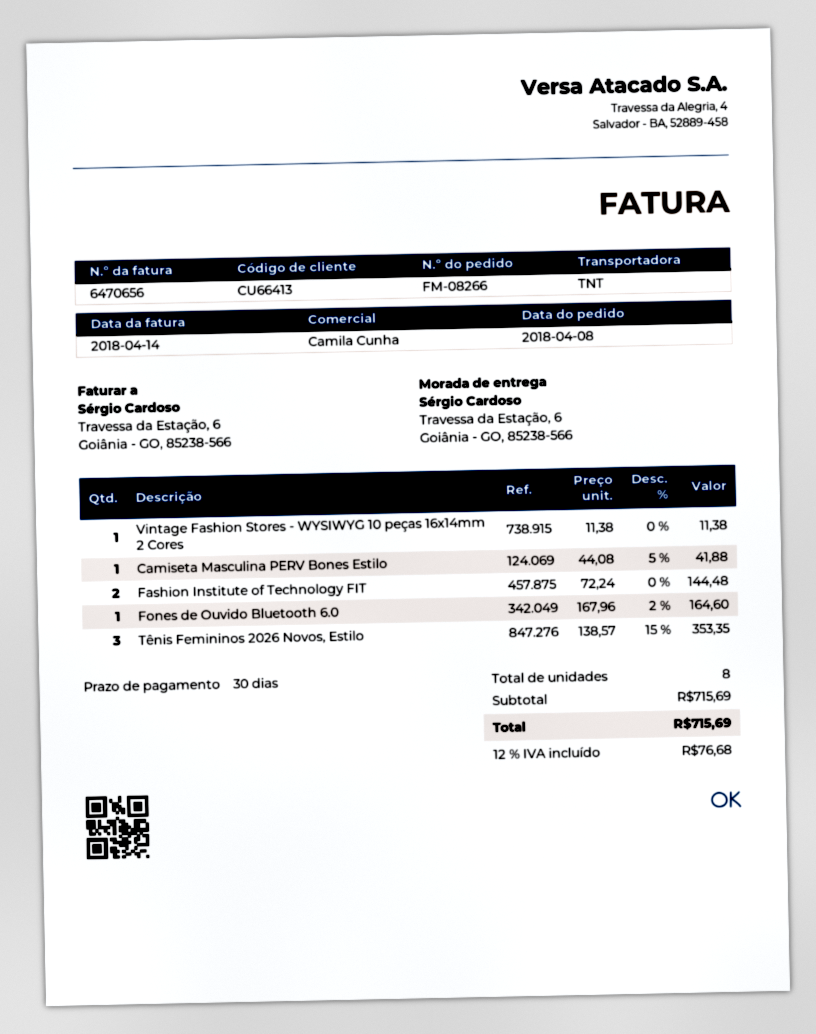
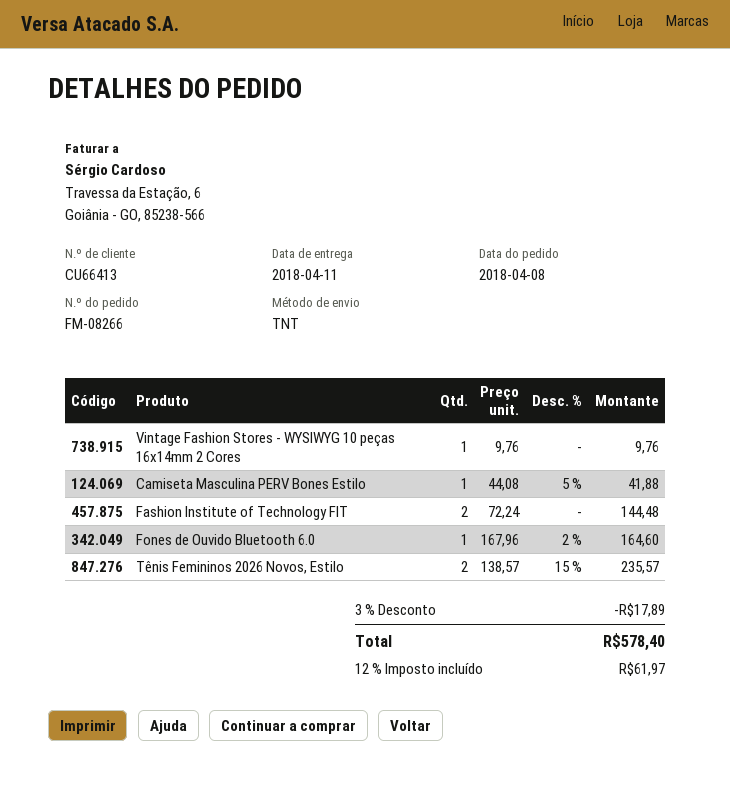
Vintage Fashion Stores - WYSIWYG 10 peças 16x14mm 2 Cores: 1 x 11.38 = 11.38 -> 1 x 9.76 = 9.76
Tênis Femininos 2026 Novos, Estilo: 3 x 138.57 - 15% = 353.35 -> 2 x 138.57 - 15% = 235.57
discount: none -> 3% = 17.89
tax: 12% = 76.68 -> 12% = 61.97
total: 715.69 -> 578.40

